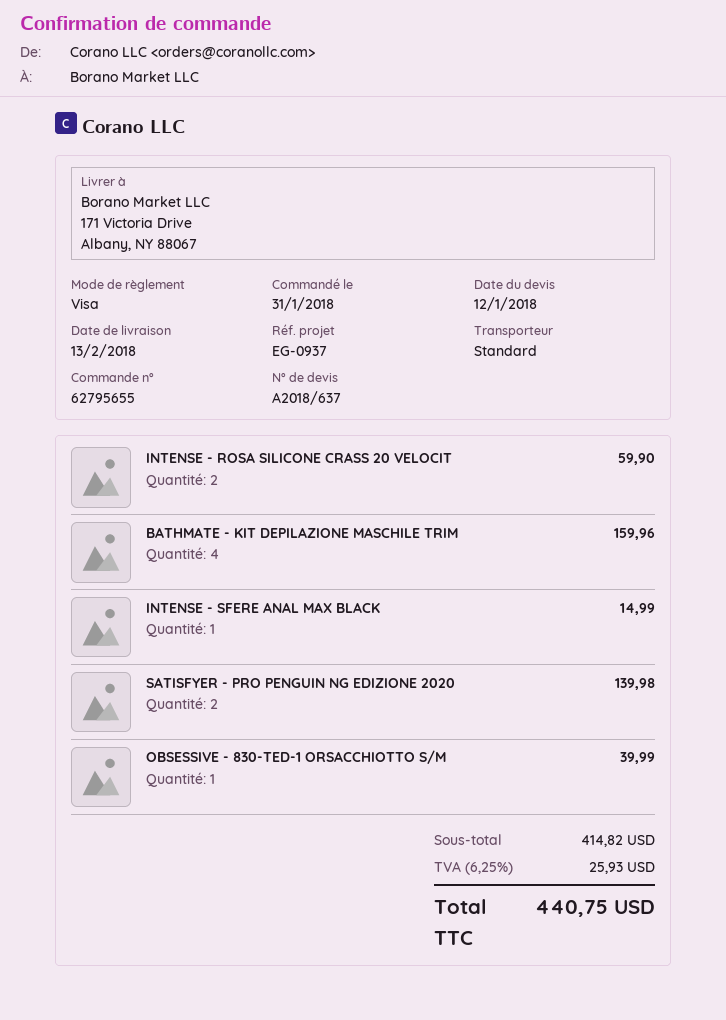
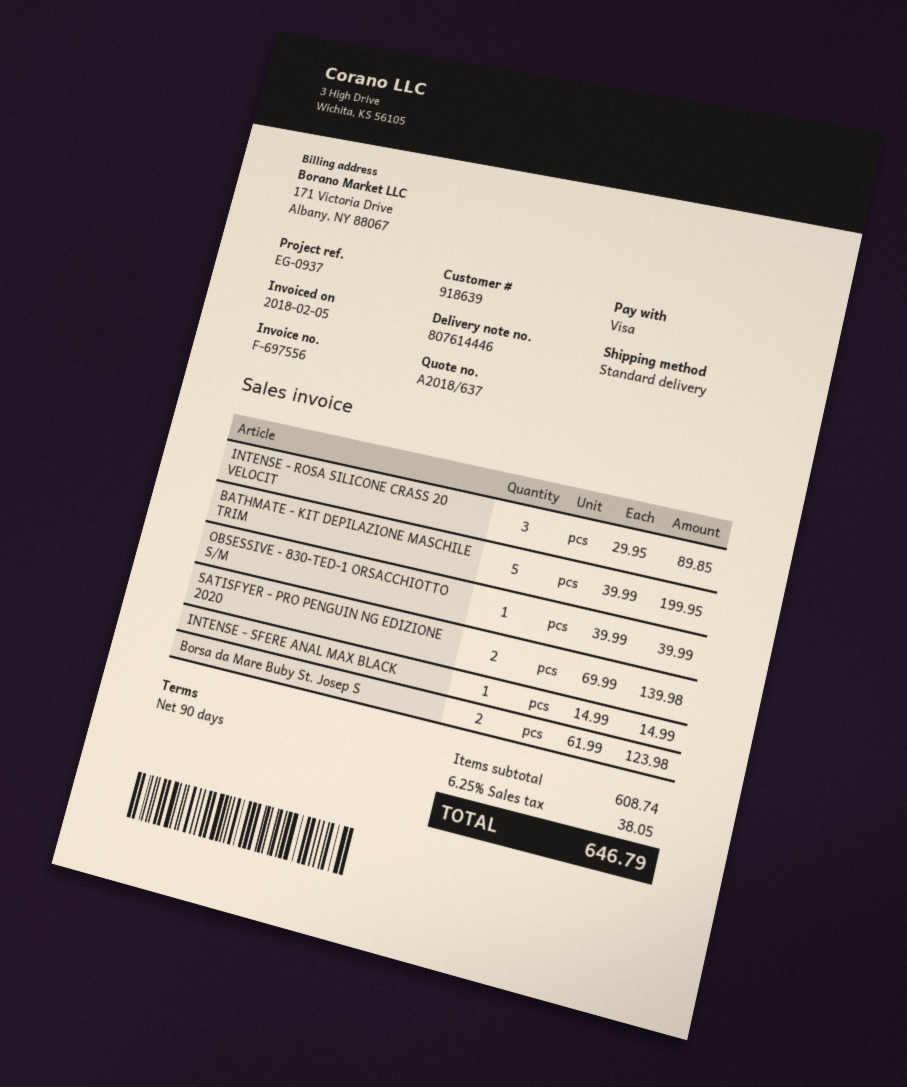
INTENSE - ROSA SILICONE CRASS 20 VELOCIT: 2 for 59.90 -> 3 for 89.85
BATHMATE - KIT DEPILAZIONE MASCHILE TRIM: 4 for 159.96 -> 5 for 199.95
Borsa da Mare Buby St. Josep S: none -> 2 for 123.98
subtotal: 414.82 -> 608.74
tax: 6.25% = 25.93 -> 6.25% = 38.05
total: 440.75 -> 646.79

